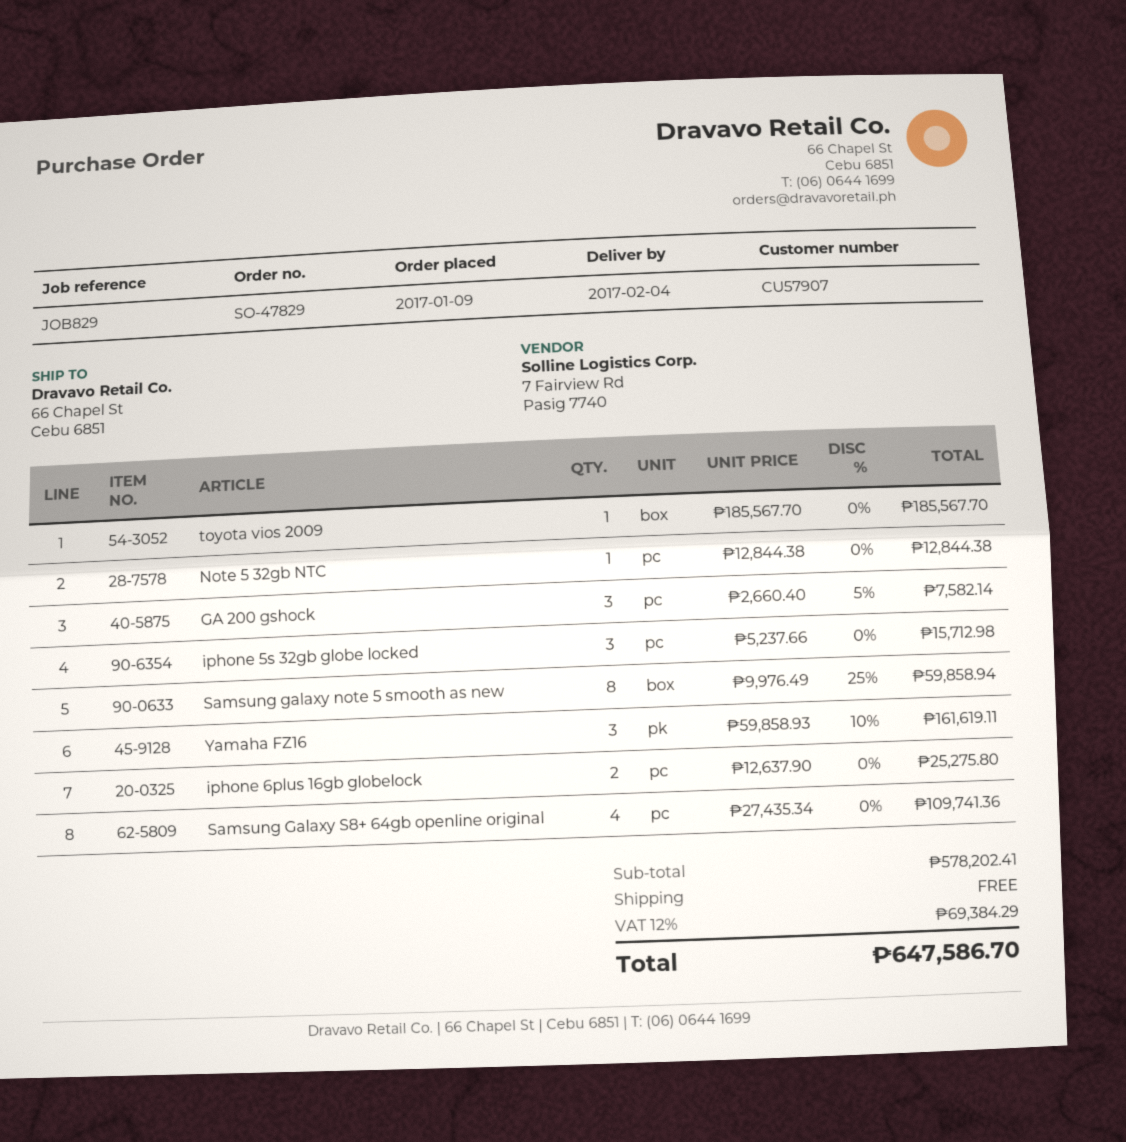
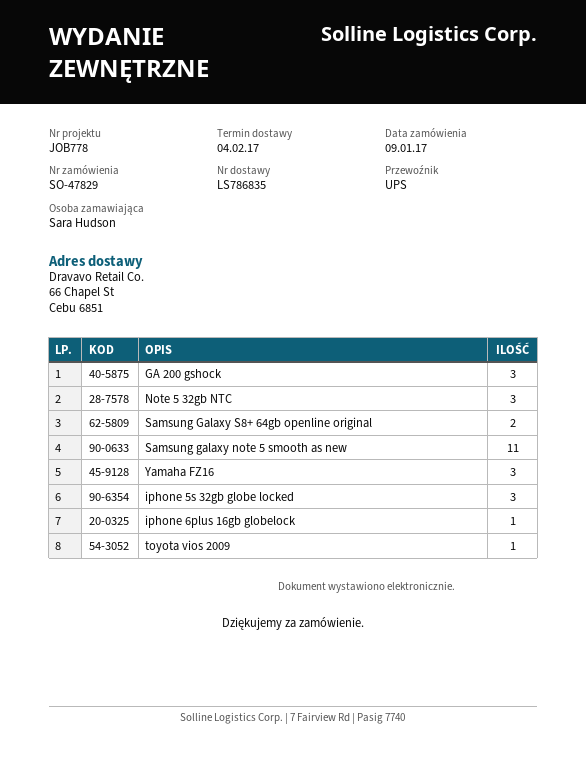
reference: JOB829 -> JOB778
Note 5 32gb NTC: 1 -> 3
Samsung galaxy note 5 smooth as new: 8 -> 11
iphone 6plus 16gb globelock: 2 -> 1
Samsung Galaxy S8+ 64gb openline original: 4 -> 2

